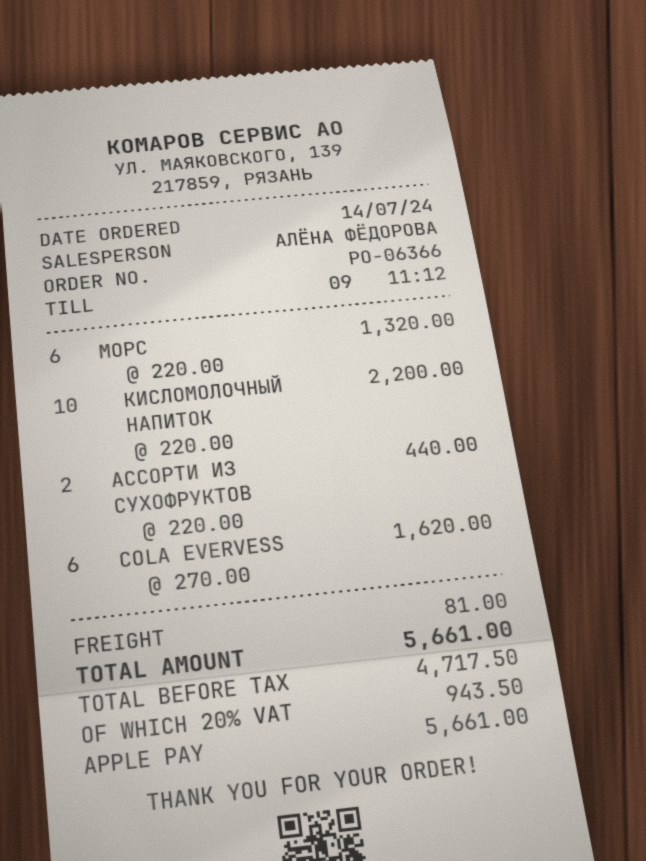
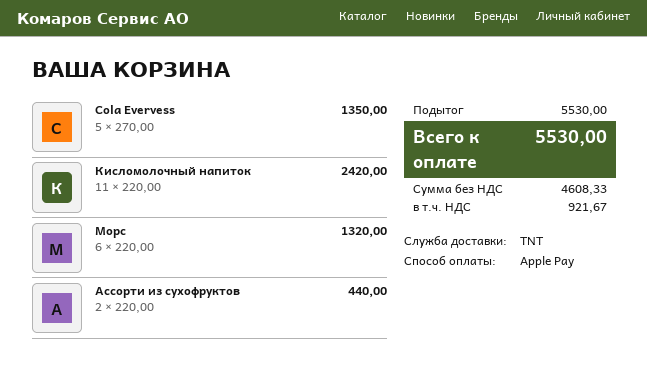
КИСЛОМОЛОЧНЫЙ НАПИТОК: 10 x 220.00 = 2200.00 -> 11 x 220.00 = 2420.00
COLA EVERVESS: 6 x 270.00 = 1620.00 -> 5 x 270.00 = 1350.00
shipping: 81.00 -> none
net: 4717.50 -> 4608.33
tax: 943.50 -> 921.67
total: 5661.00 -> 5530.00

